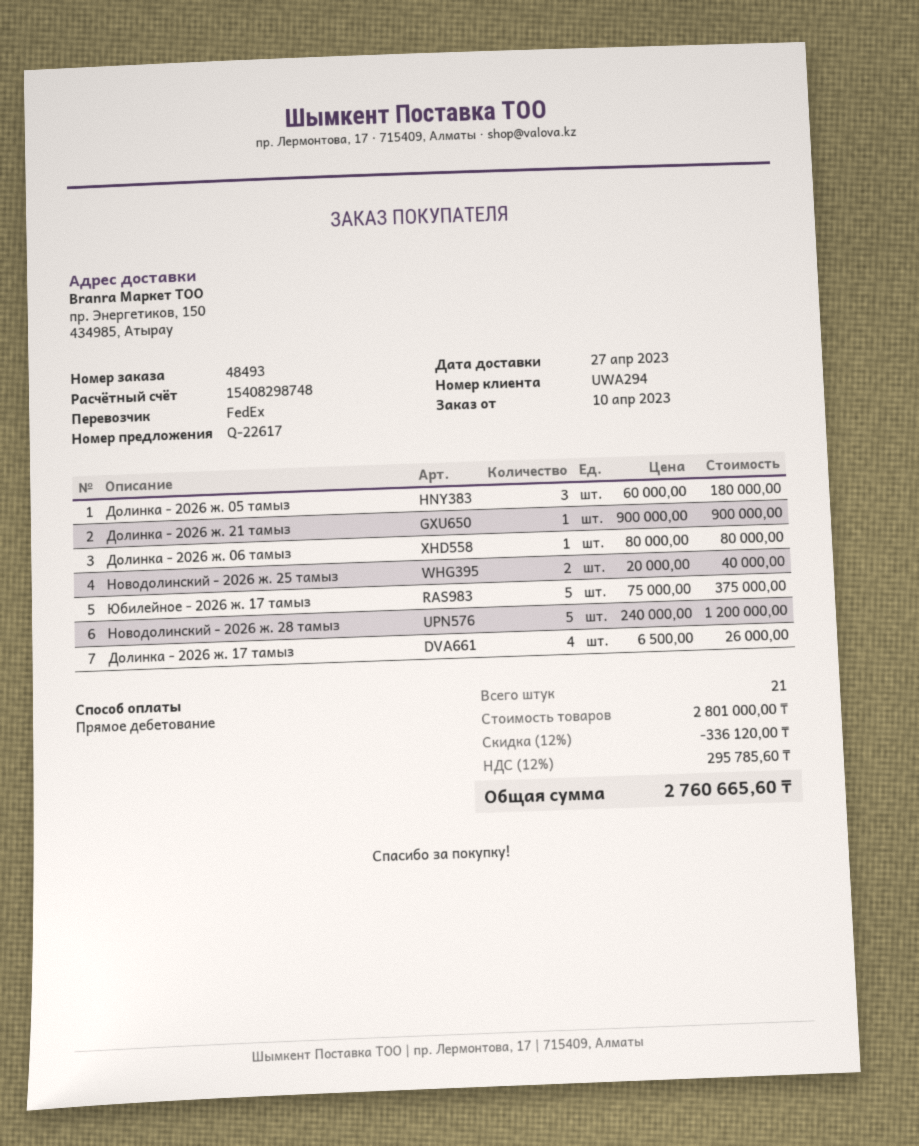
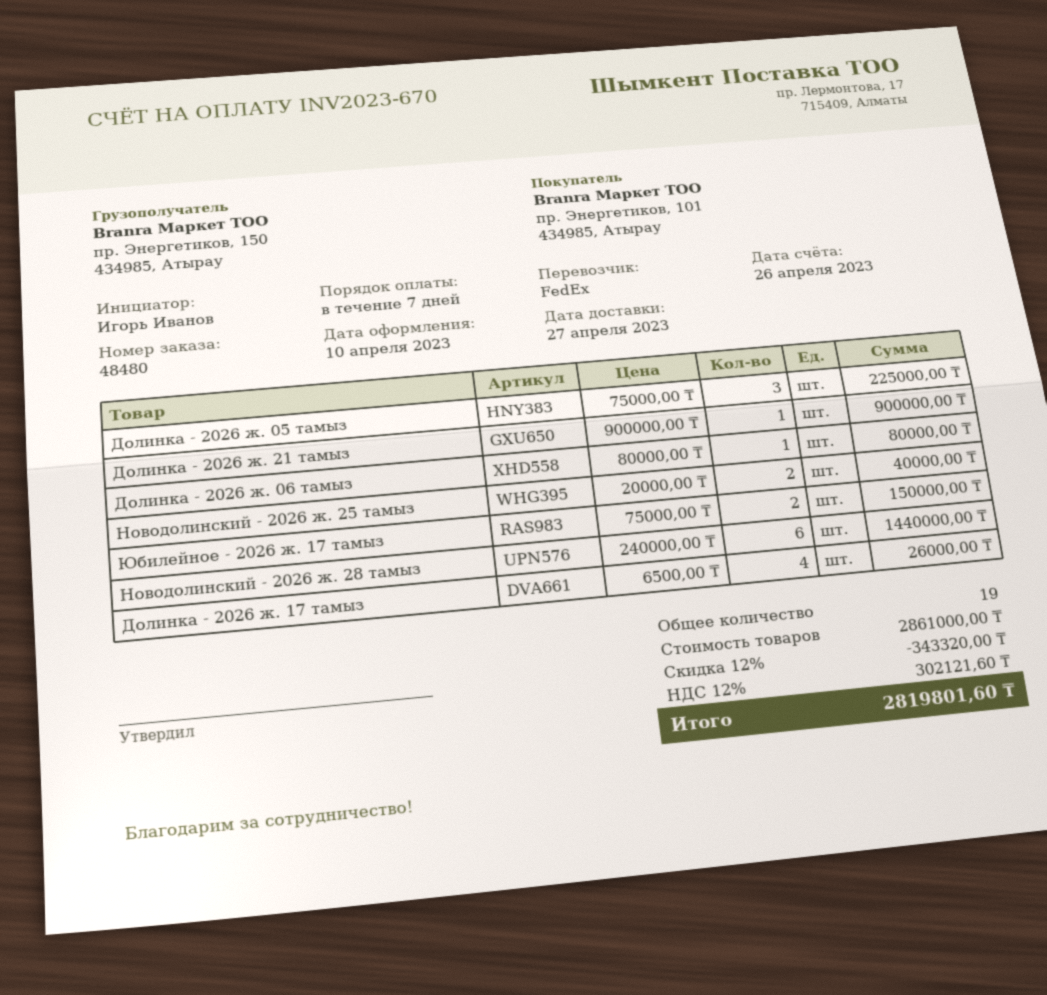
order number: 48493 -> 48480
Долинка - 2026 ж. 05 тамыз: 3 x 60000.00 = 180000.00 -> 3 x 75000.00 = 225000.00
Юбилейное - 2026 ж. 17 тамыз: 5 x 75000.00 = 375000.00 -> 2 x 75000.00 = 150000.00
Новодолинский - 2026 ж. 28 тамыз: 5 x 240000.00 = 1200000.00 -> 6 x 240000.00 = 1440000.00
total quantity: 21 -> 19
subtotal: 2801000.00 -> 2861000.00
discount: 12% = 336120.00 -> 12% = 343320.00
tax: 12% = 295785.60 -> 12% = 302121.60
total: 2760665.60 -> 2819801.60

